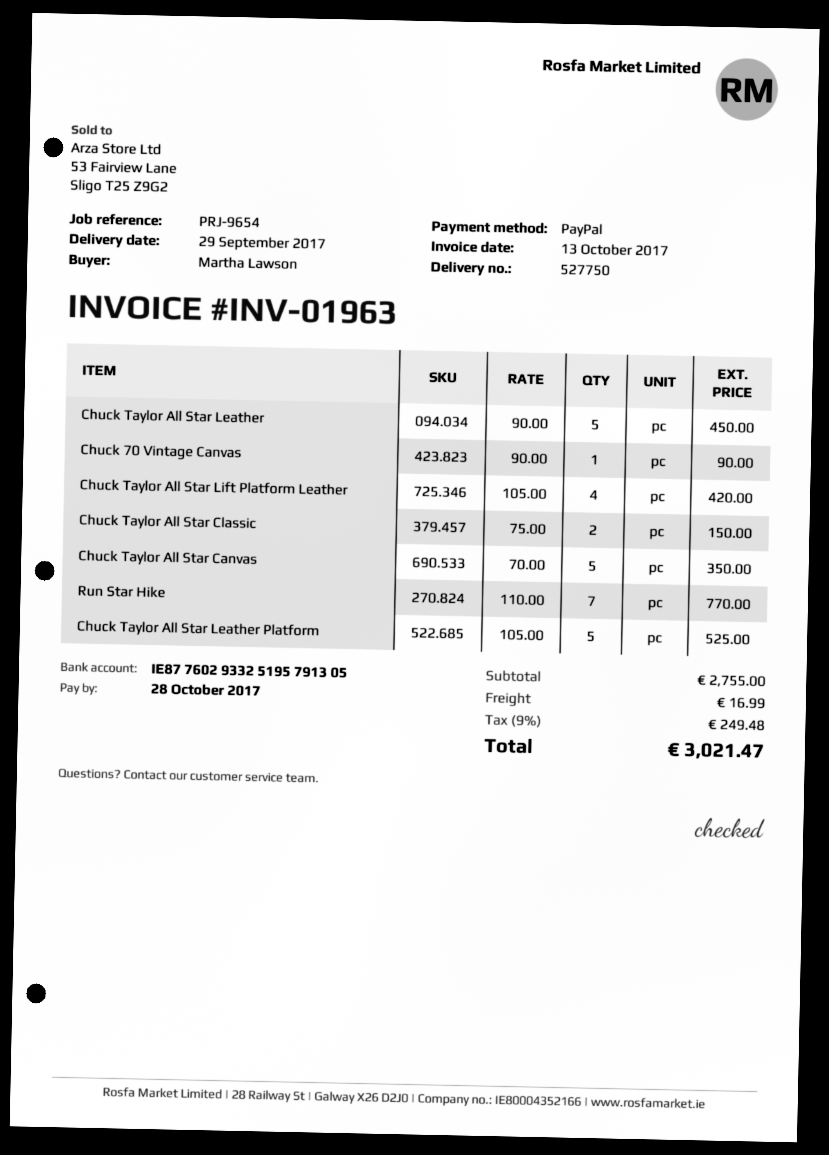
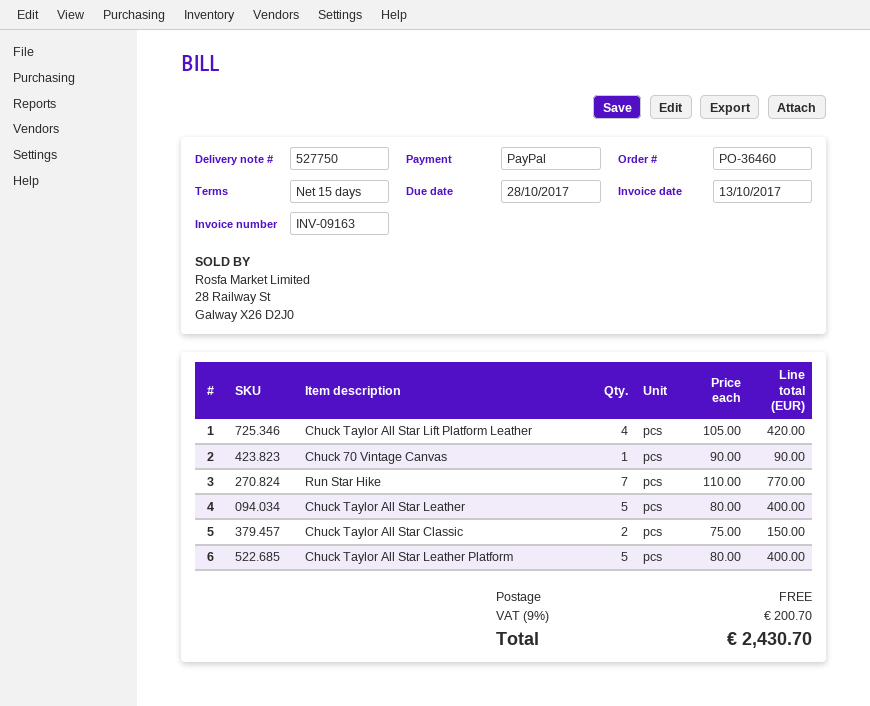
invoice number: INV-01963 -> INV-09163
Chuck Taylor All Star Leather: 5 x 90.00 = 450.00 -> 5 x 80.00 = 400.00
Chuck Taylor All Star Canvas: 5 x 70.00 = 350.00 -> none
Chuck Taylor All Star Leather Platform: 5 x 105.00 = 525.00 -> 5 x 80.00 = 400.00
shipping: 16.99 -> 0.00
tax: 9% = 249.48 -> 9% = 200.70
total: 3021.47 -> 2430.70

